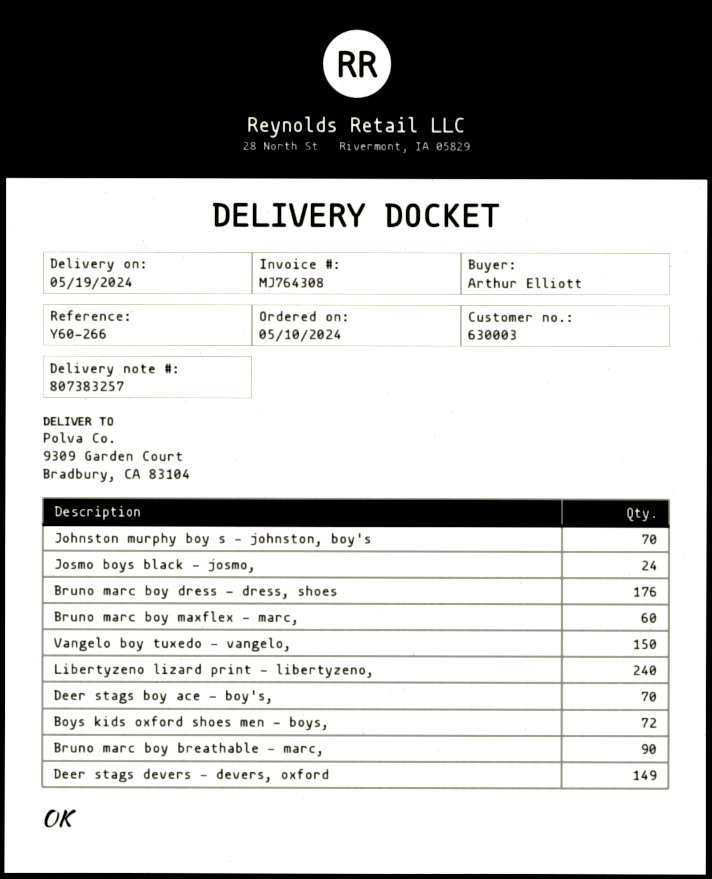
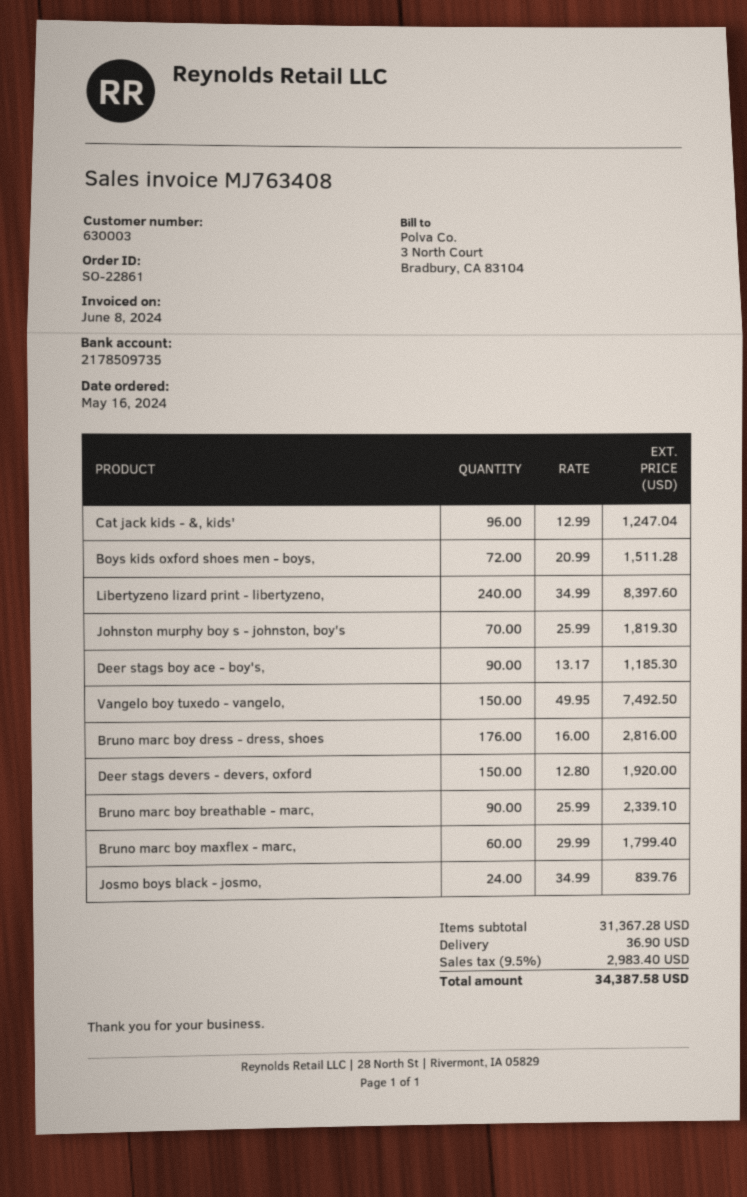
order date: 2024-05-10 -> 2024-05-16
invoice number: MJ764308 -> MJ763408
Deer stags boy ace - boy's,: 70 -> 90
Deer stags devers - devers, oxford: 149 -> 150
Cat jack kids - &, kids': none -> 96

